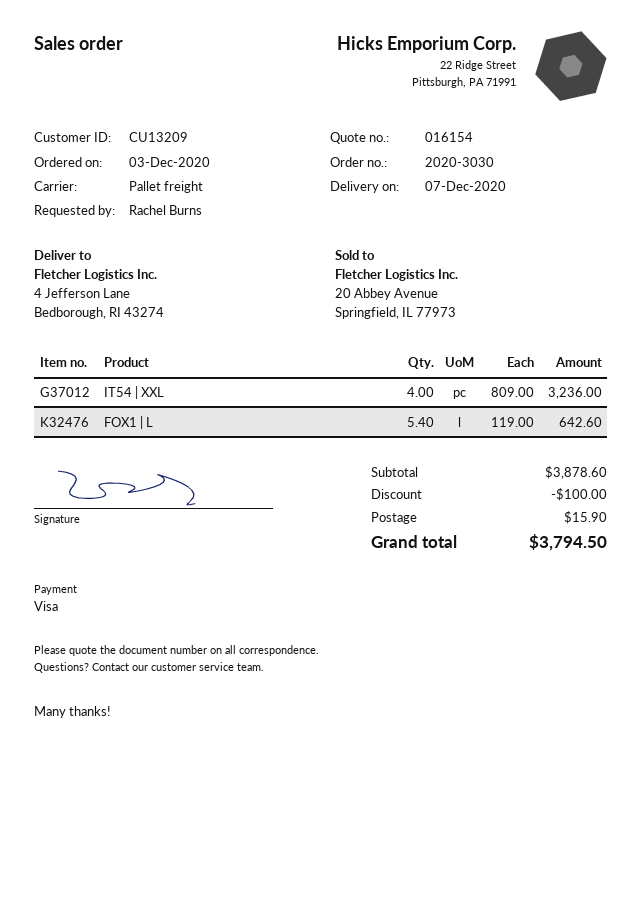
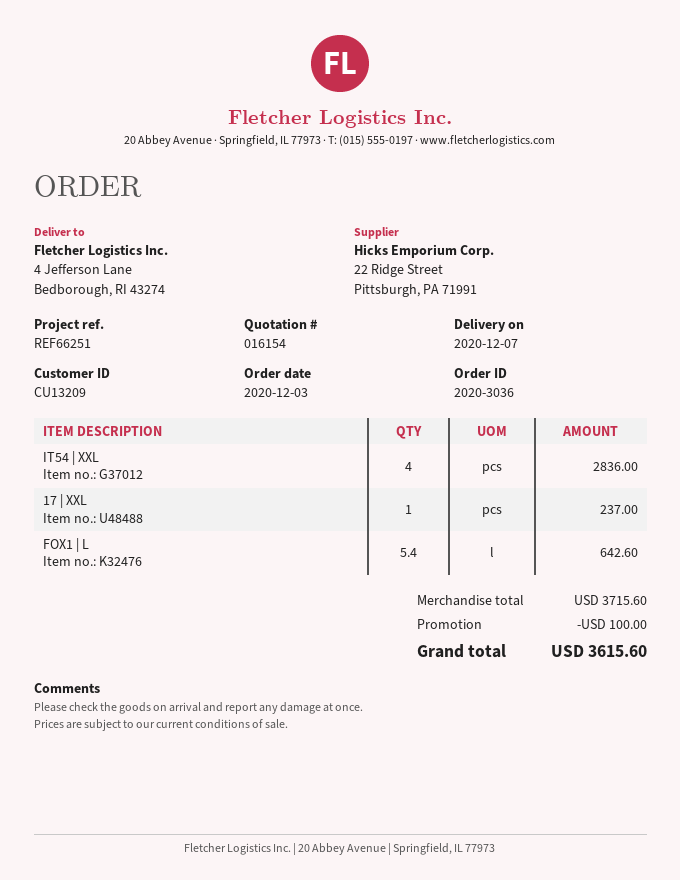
order number: 2020-3030 -> 2020-3036
IT54 | XXL: 4 for 3236.00 -> 4 for 2836.00
17 | XXL: none -> 1 for 237.00
subtotal: 3878.60 -> 3715.60
shipping: 15.90 -> none
total: 3794.50 -> 3615.60

